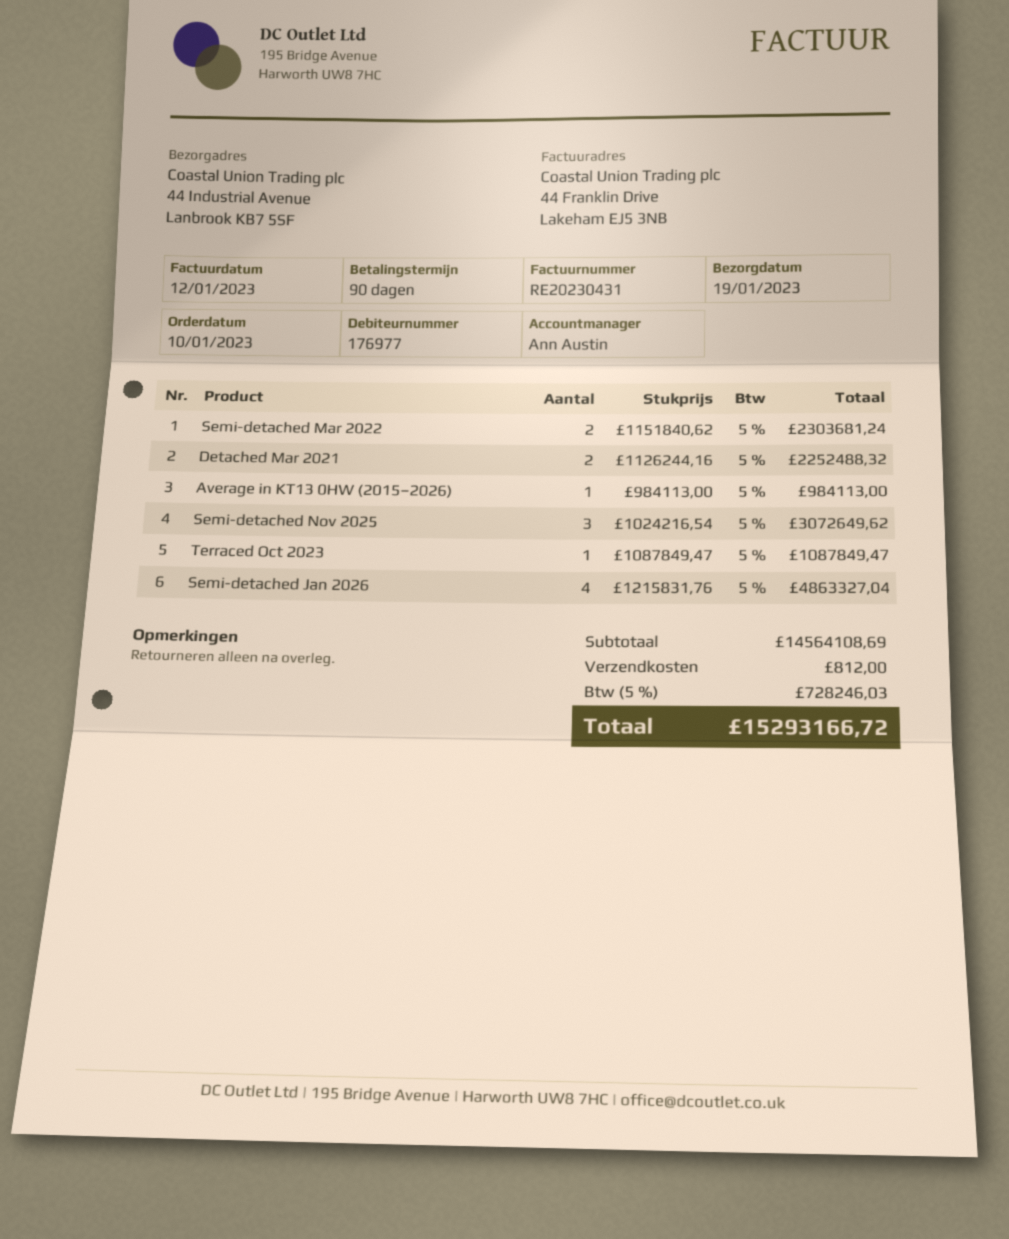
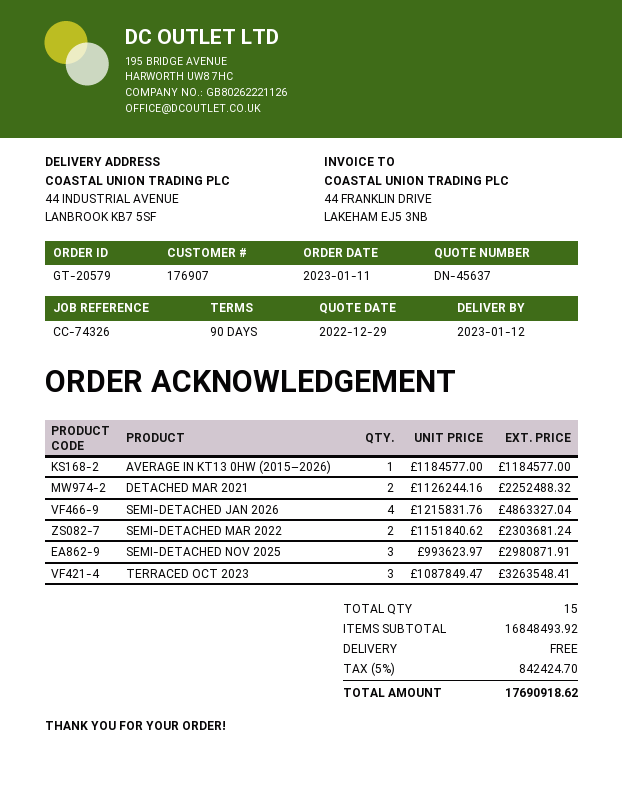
order date: 2023-01-10 -> 2023-01-11
delivery date: 2023-01-19 -> 2023-01-12
customer number: 176977 -> 176907
Average in KT13 0HW (2015–2026): 1 x 984113.00 = 984113.00 -> 1 x 1184577.00 = 1184577.00
Semi-detached Nov 2025: 3 x 1024216.54 = 3072649.62 -> 3 x 993623.97 = 2980871.91
Terraced Oct 2023: 1 x 1087849.47 = 1087849.47 -> 3 x 1087849.47 = 3263548.41
subtotal: 14564108.69 -> 16848493.92
shipping: 812.00 -> 0.00
tax: 5% = 728246.03 -> 5% = 842424.70
total: 15293166.72 -> 17690918.62

